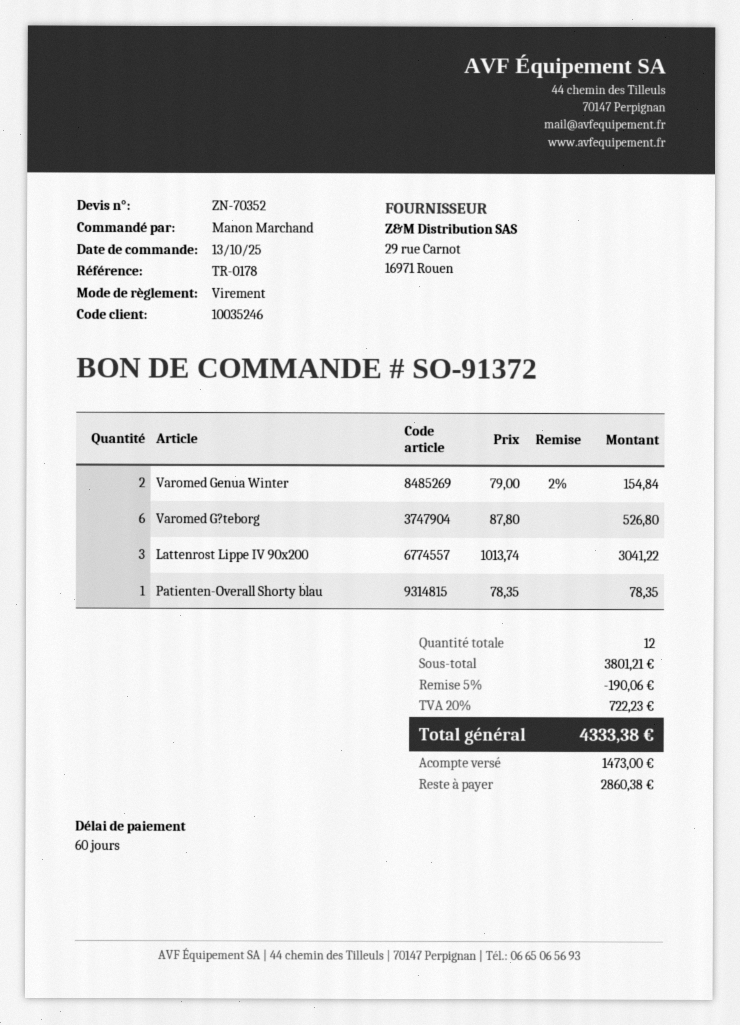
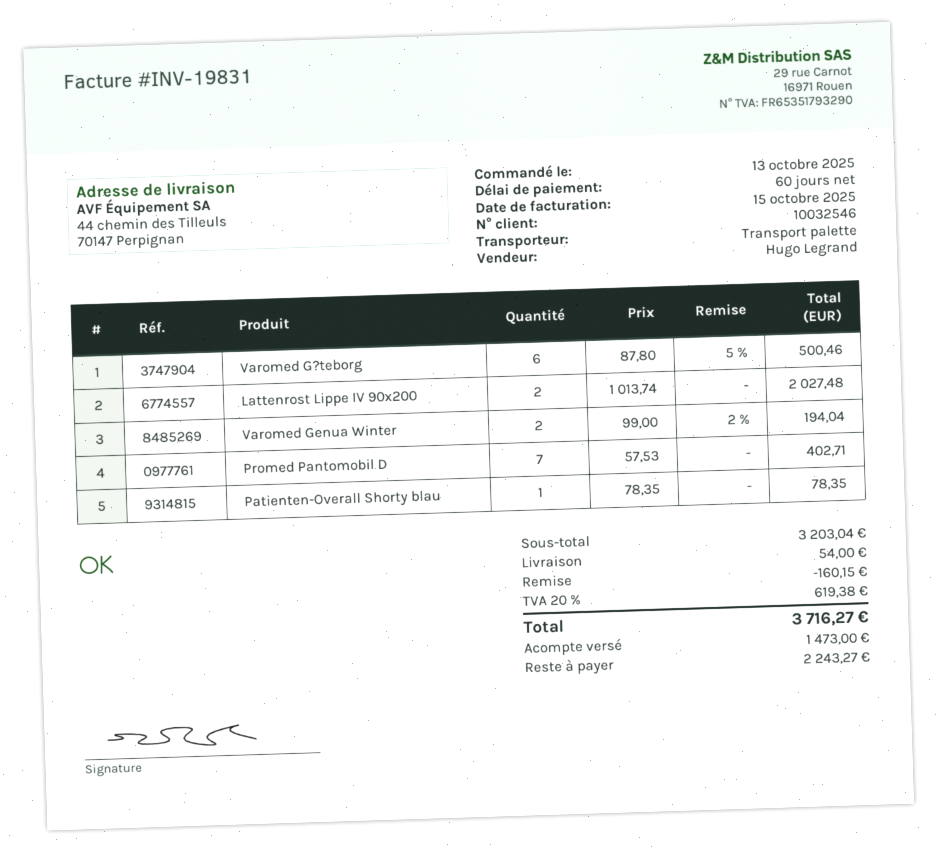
customer number: 10035246 -> 10032546
Varomed Genua Winter: 2 x 79.00 - 2% = 154.84 -> 2 x 99.00 - 2% = 194.04
Varomed G?teborg: 6 x 87.80 = 526.80 -> 6 x 87.80 - 5% = 500.46
Lattenrost Lippe IV 90x200: 3 x 1013.74 = 3041.22 -> 2 x 1013.74 = 2027.48
Promed Pantomobil D: none -> 7 x 57.53 = 402.71
subtotal: 3801.21 -> 3203.04
discount: 190.06 -> 160.15
shipping: none -> 54.00
tax: 20% = 722.23 -> 20% = 619.38
total: 4333.38 -> 3716.27
balance: 2860.38 -> 2243.27

